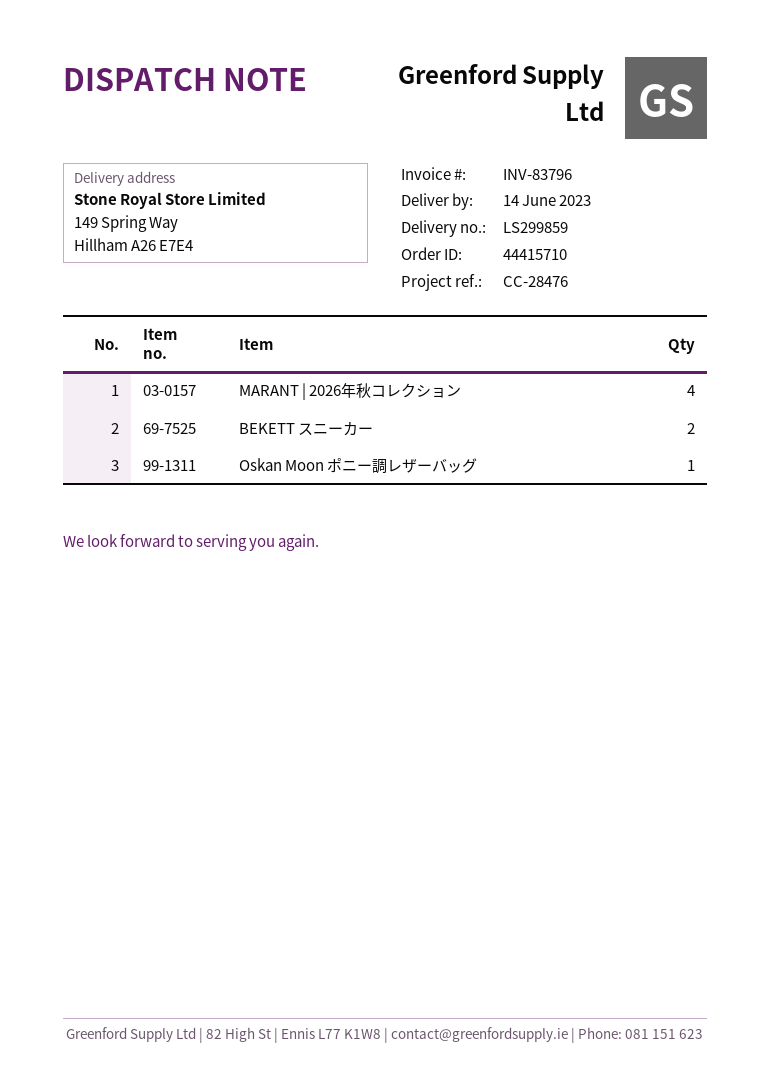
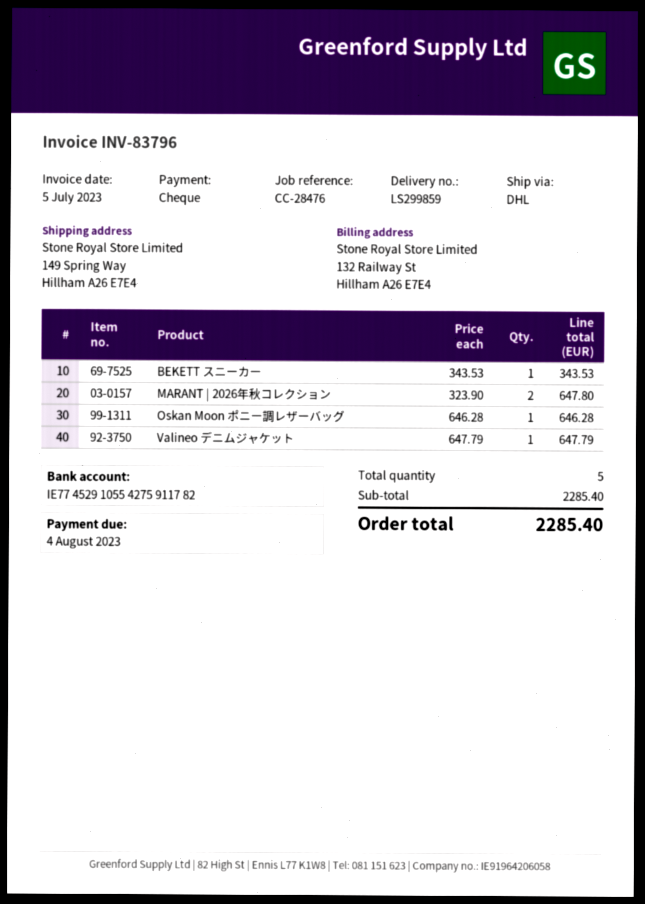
MARANT | 2026年秋コレクション: 4 -> 2
BEKETT スニーカー: 2 -> 1
Valineo デニムジャケット: none -> 1

